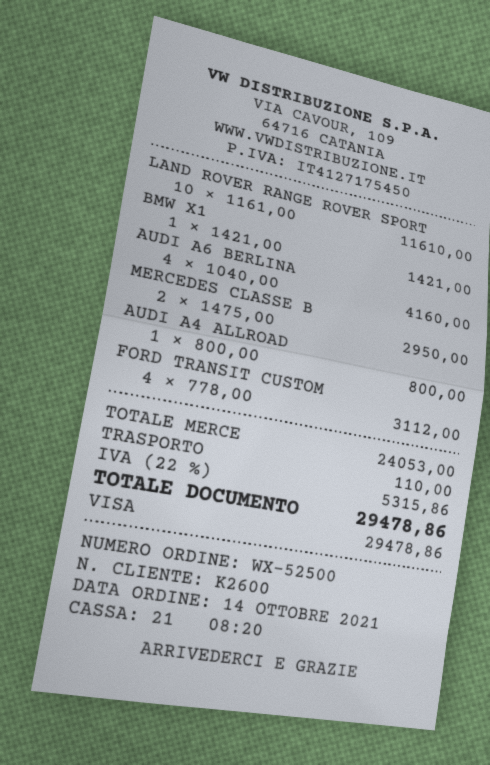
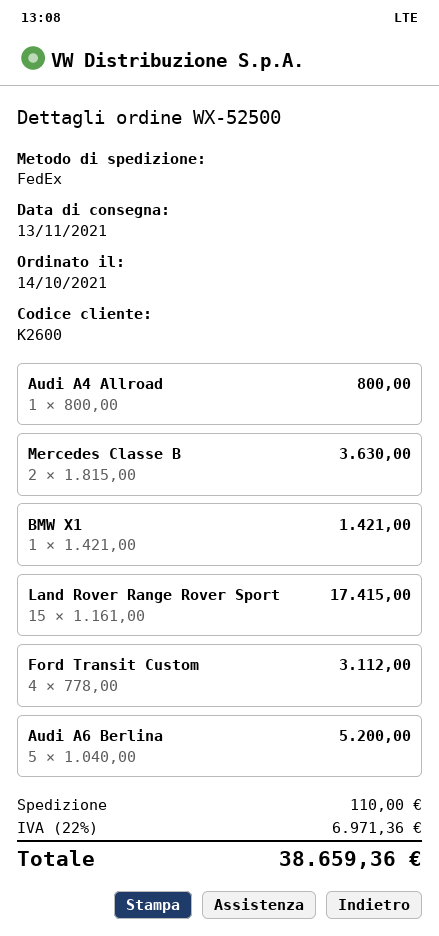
LAND ROVER RANGE ROVER SPORT: 10 x 1161.00 = 11610.00 -> 15 x 1161.00 = 17415.00
AUDI A6 BERLINA: 4 x 1040.00 = 4160.00 -> 5 x 1040.00 = 5200.00
MERCEDES CLASSE B: 2 x 1475.00 = 2950.00 -> 2 x 1815.00 = 3630.00
tax: 22% = 5315.86 -> 22% = 6971.36
total: 29478.86 -> 38659.36

